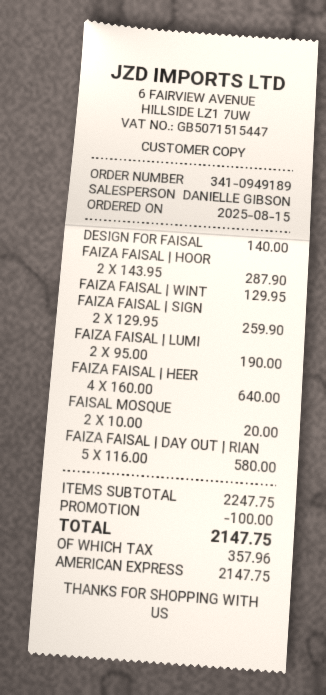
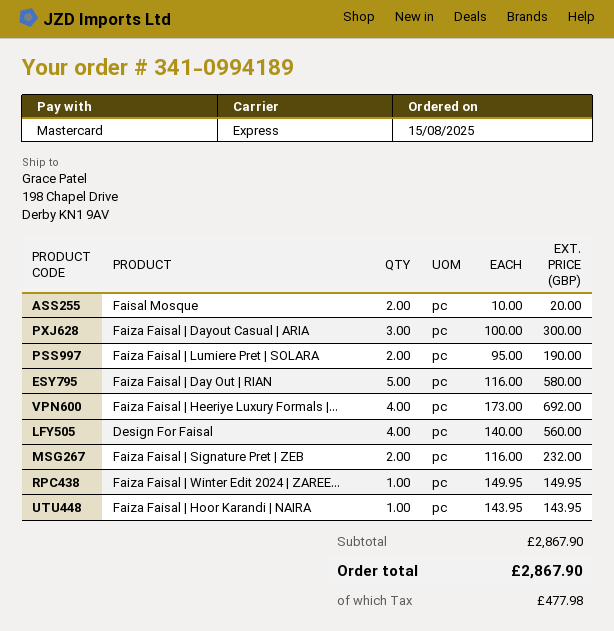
order number: 341-0949189 -> 341-0994189
payment method: American Express -> Mastercard
DESIGN FOR FAISAL: 1 x 140.00 = 140.00 -> 4 x 140.00 = 560.00
FAIZA FAISAL | HOOR: 2 x 143.95 = 287.90 -> 1 x 143.95 = 143.95
FAIZA FAISAL | WINT: 1 x 129.95 = 129.95 -> 1 x 149.95 = 149.95
FAIZA FAISAL | SIGN: 2 x 129.95 = 259.90 -> 2 x 116.00 = 232.00
FAIZA FAISAL | HEER: 4 x 160.00 = 640.00 -> 4 x 173.00 = 692.00
Faiza Faisal | Dayout Casual | ARIA: none -> 3 x 100.00 = 300.00
subtotal: 2247.75 -> 2867.90
discount: 100.00 -> none
tax: 357.96 -> 477.98
total: 2147.75 -> 2867.90

